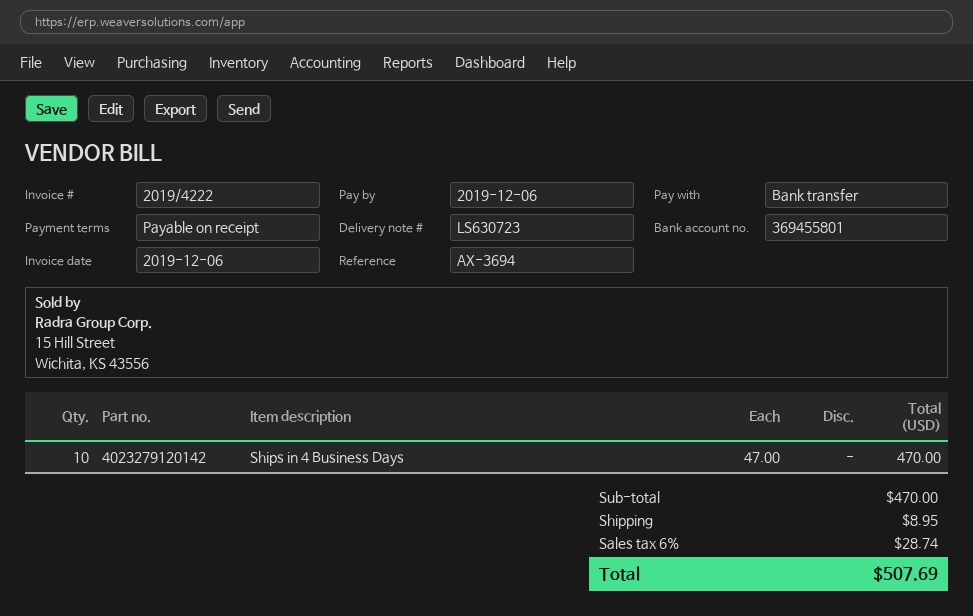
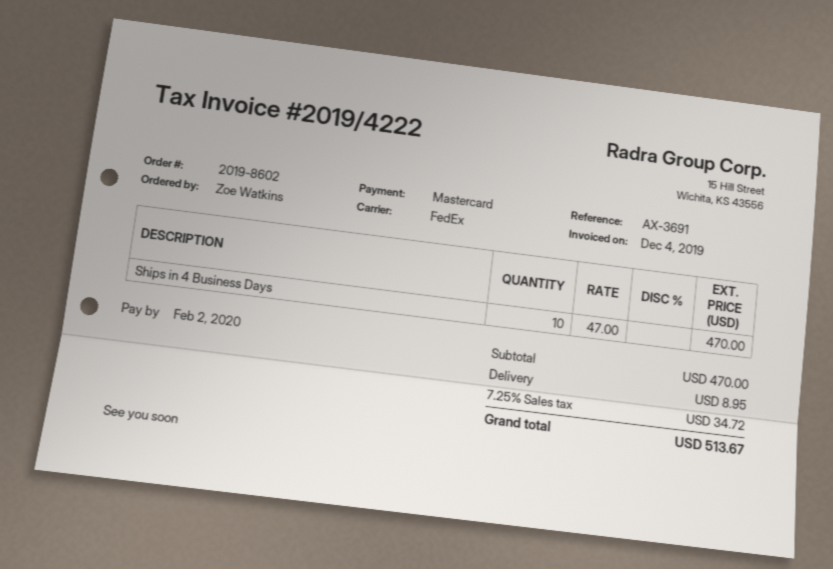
invoice date: 2019-12-06 -> 2019-12-04
due date: 2019-12-06 -> 2020-02-02
reference: AX-3694 -> AX-3691
payment method: bank transfer -> Mastercard
tax: 6% = 28.74 -> 7.25% = 34.72
total: 507.69 -> 513.67

